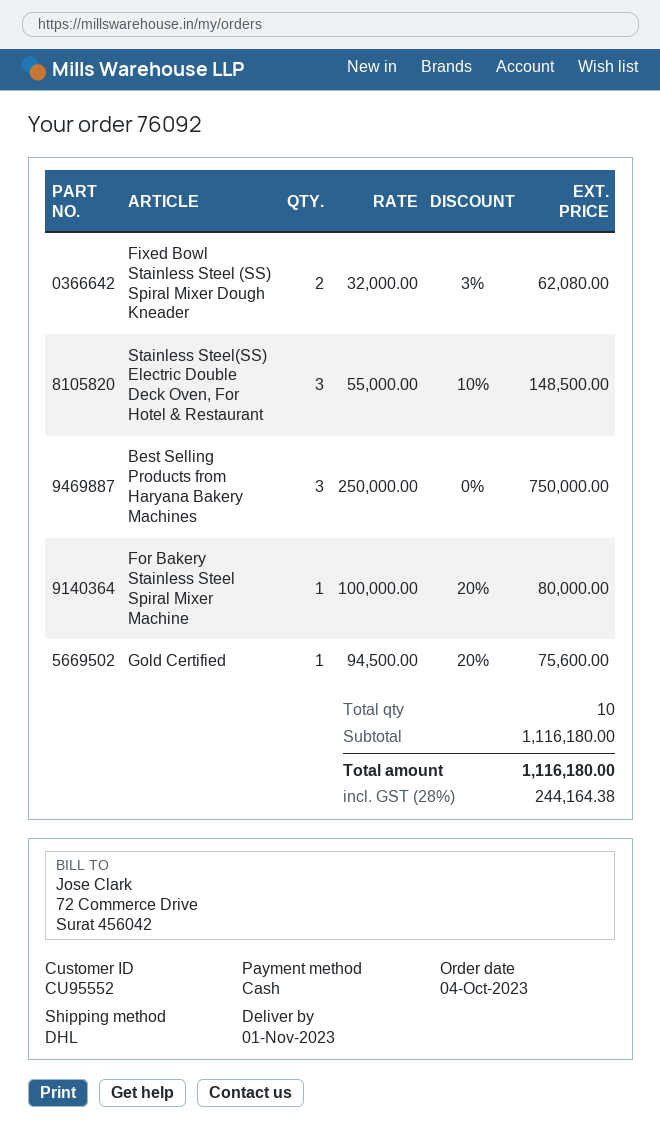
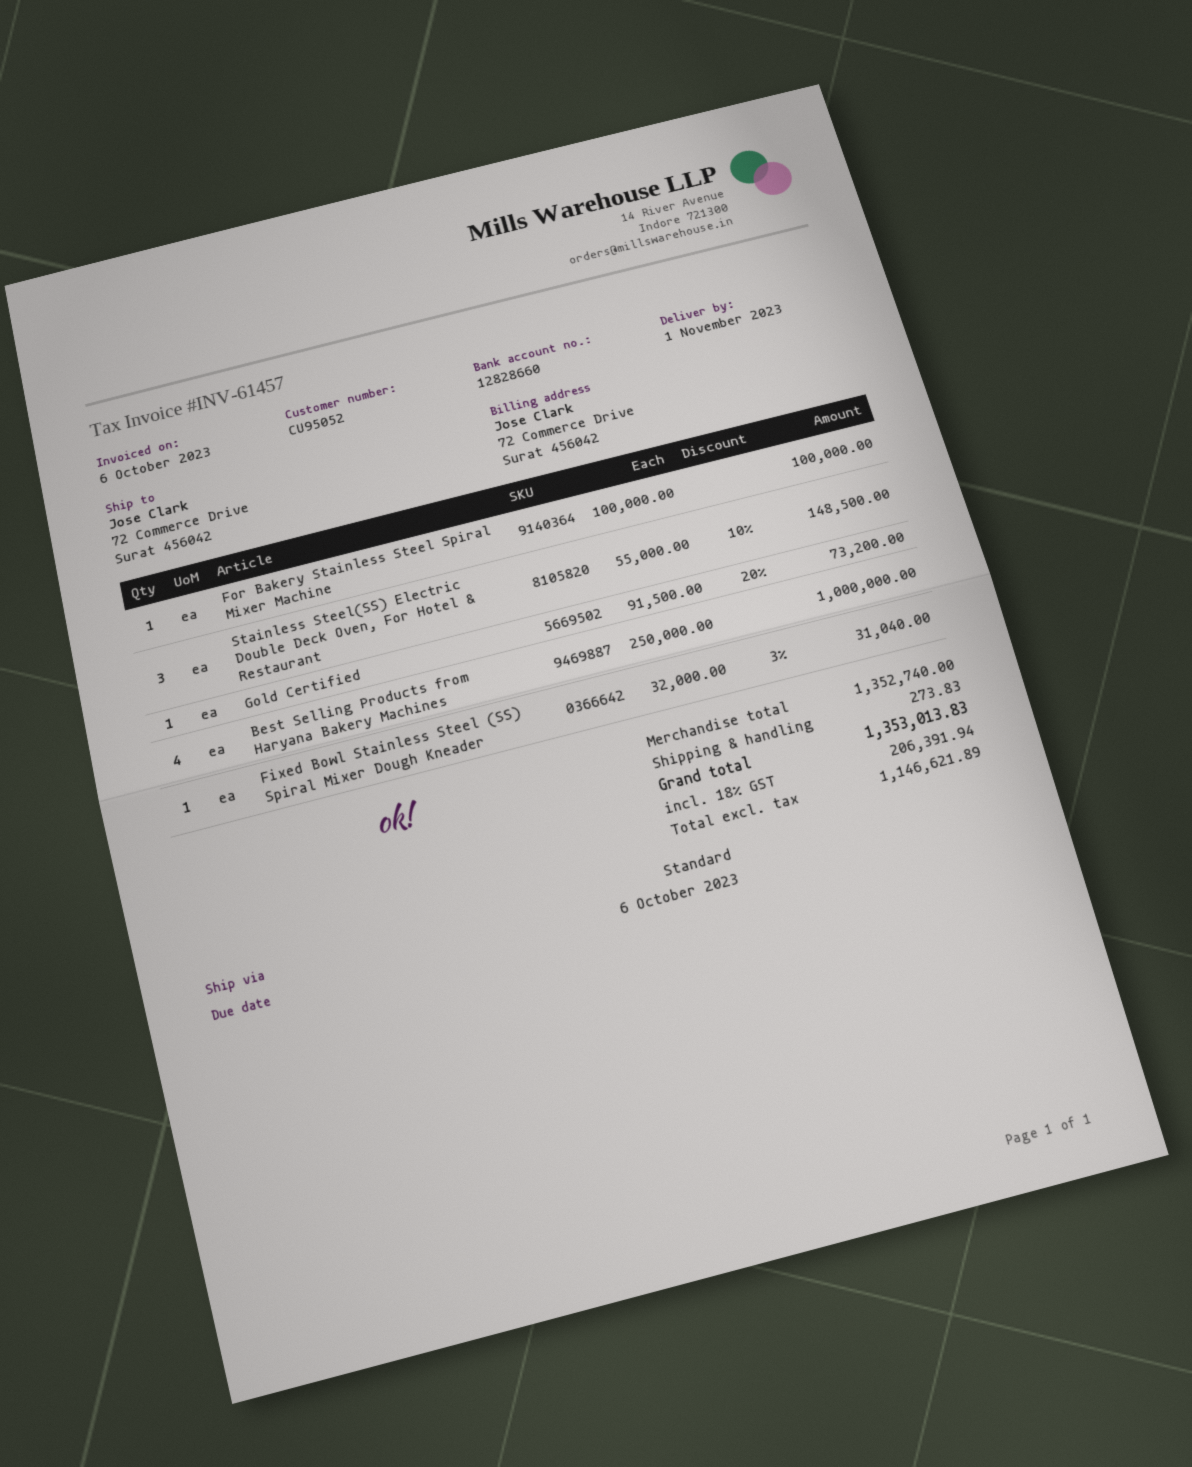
customer number: CU95552 -> CU95052
shipping method: DHL -> standard
Fixed Bowl Stainless Steel (SS) Spiral Mixer Dough Kneader: 2 x 32000.00 - 3% = 62080.00 -> 1 x 32000.00 - 3% = 31040.00
Best Selling Products from Haryana Bakery Machines: 3 x 250000.00 = 750000.00 -> 4 x 250000.00 = 1000000.00
For Bakery Stainless Steel Spiral Mixer Machine: 1 x 100000.00 - 20% = 80000.00 -> 1 x 100000.00 = 100000.00
Gold Certified: 1 x 94500.00 - 20% = 75600.00 -> 1 x 91500.00 - 20% = 73200.00
subtotal: 1116180.00 -> 1352740.00
shipping: none -> 273.83
tax: 28% = 244164.38 -> 18% = 206391.94
total: 1116180.00 -> 1353013.83

